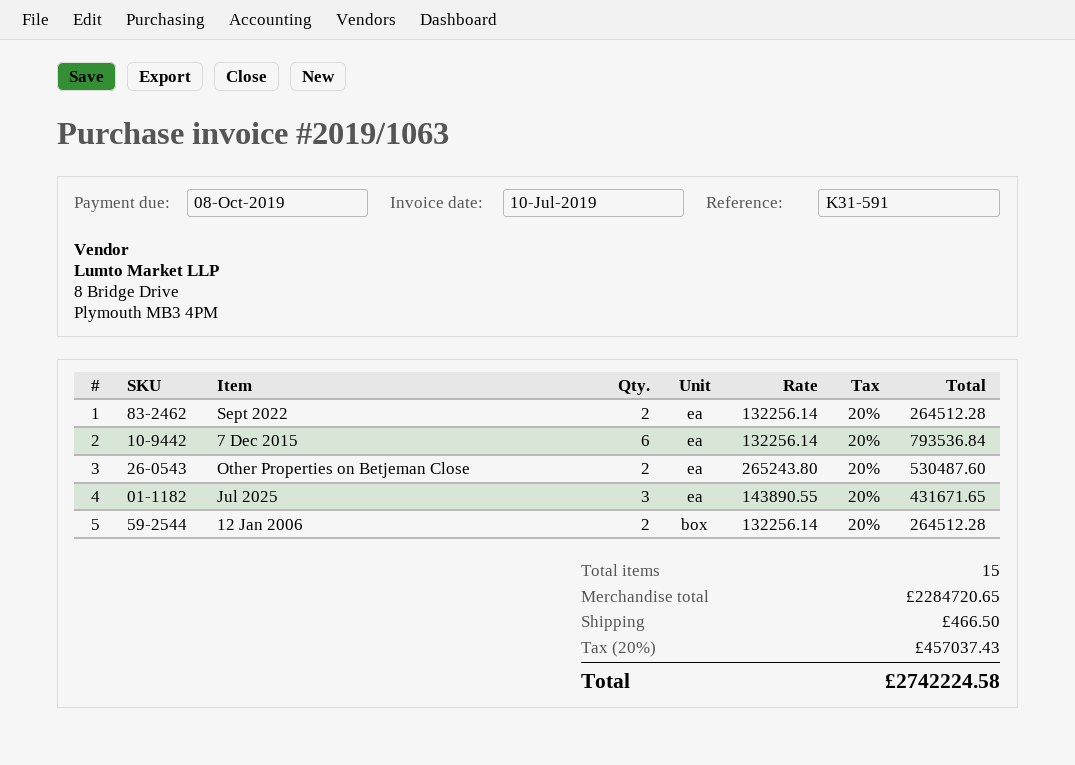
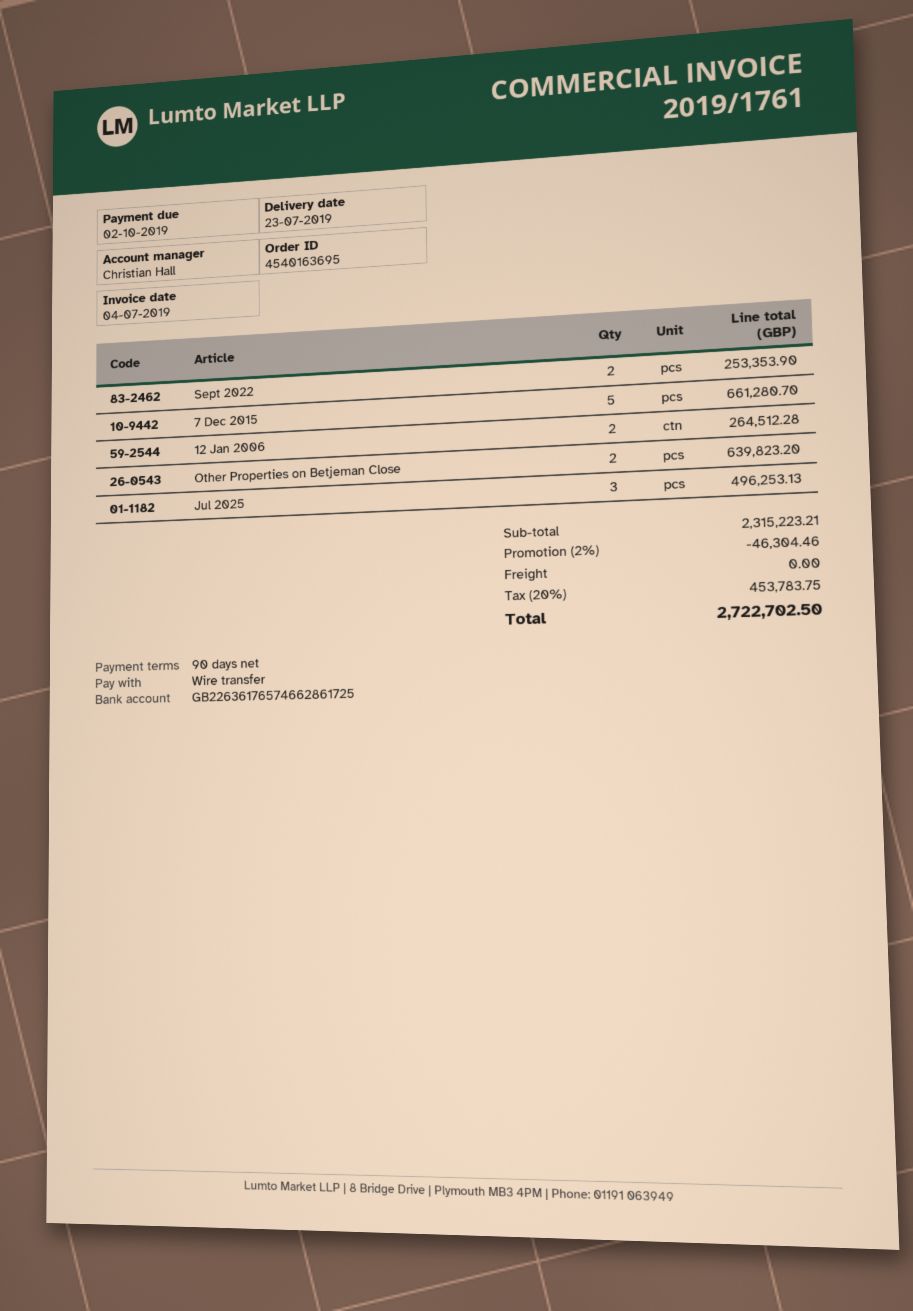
invoice number: 2019/1063 -> 2019/1761
invoice date: 2019-07-10 -> 2019-07-04
due date: 2019-10-08 -> 2019-10-02
Sept 2022: 2 for 264512.28 -> 2 for 253353.90
7 Dec 2015: 6 for 793536.84 -> 5 for 661280.70
Other Properties on Betjeman Close: 2 for 530487.60 -> 2 for 639823.20
Jul 2025: 3 for 431671.65 -> 3 for 496253.13
subtotal: 2284720.65 -> 2315223.21
discount: none -> 2% = 46304.46
shipping: 466.50 -> 0.00
tax: 20% = 457037.43 -> 20% = 453783.75
total: 2742224.58 -> 2722702.50

